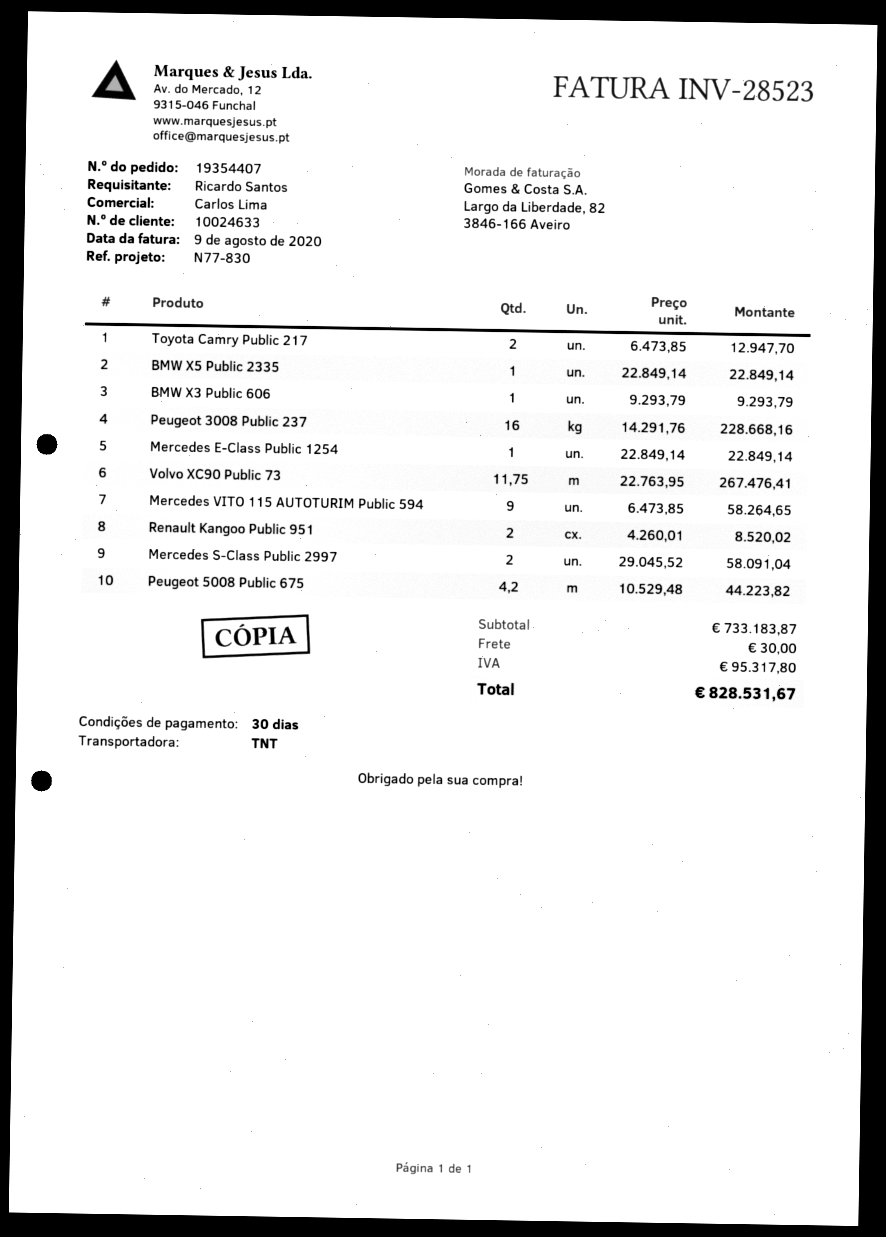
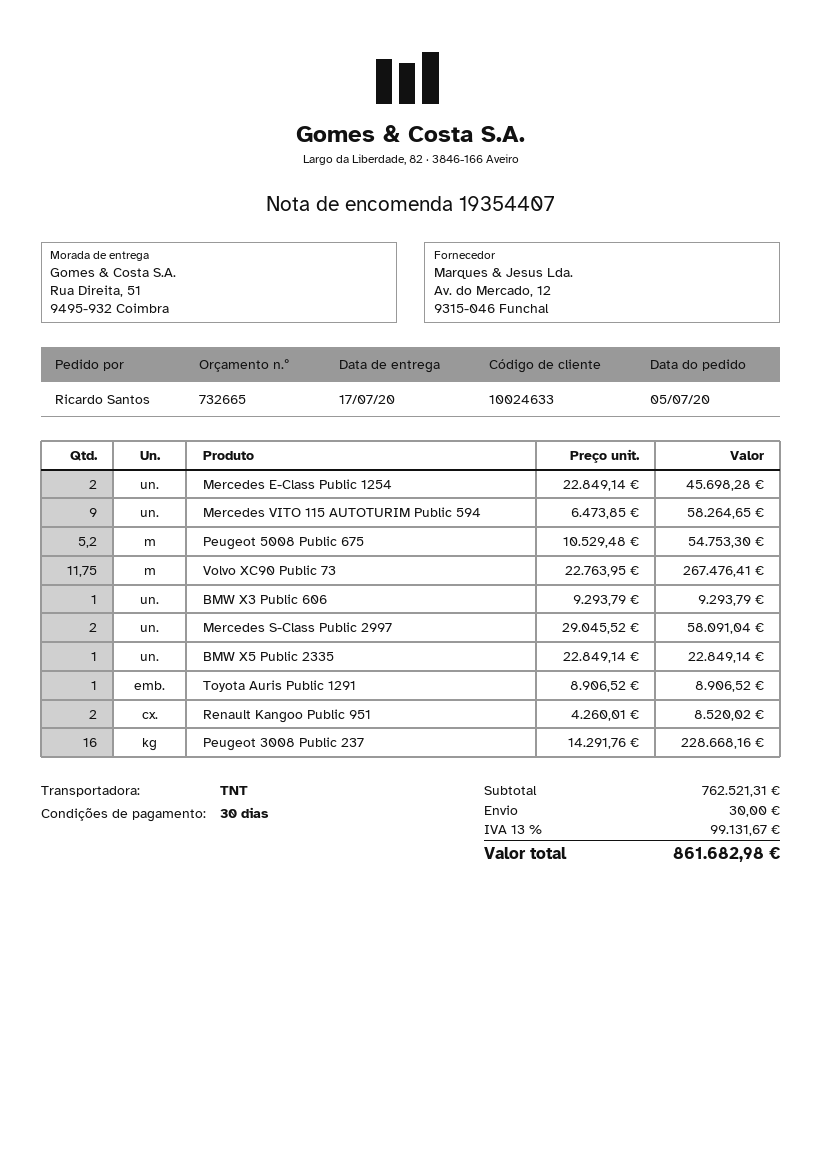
Toyota Camry Public 217: 2 x 6473.85 = 12947.70 -> none
Mercedes E-Class Public 1254: 1 x 22849.14 = 22849.14 -> 2 x 22849.14 = 45698.28
Peugeot 5008 Public 675: 4.2 x 10529.48 = 44223.82 -> 5.2 x 10529.48 = 54753.30
Toyota Auris Public 1291: none -> 1 x 8906.52 = 8906.52
subtotal: 733183.87 -> 762521.31
tax: 95317.80 -> 99131.67
total: 828531.67 -> 861682.98

